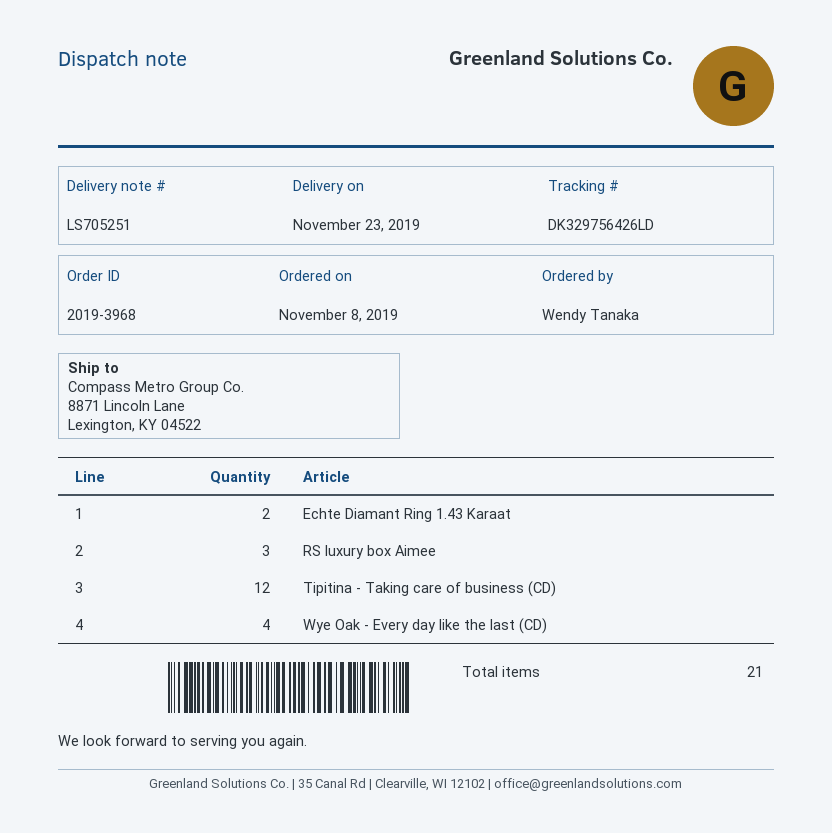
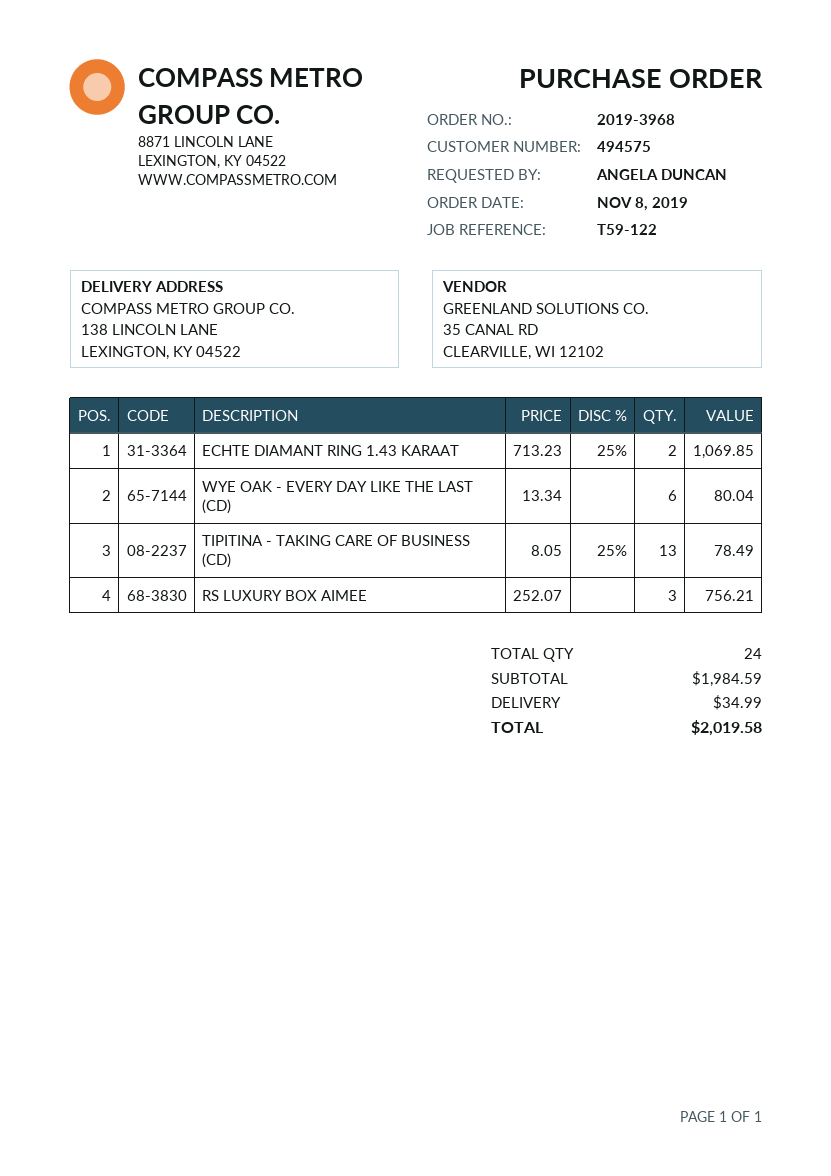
ordered by: Wendy Tanaka -> ANGELA DUNCAN
ship to: 8871 Lincoln Lane, Lexington, KY 04522 -> 138 LINCOLN LANE, LEXINGTON, KY 04522
Tipitina - Taking care of business (CD): 12 -> 13
Wye Oak - Every day like the last (CD): 4 -> 6
total quantity: 21 -> 24

